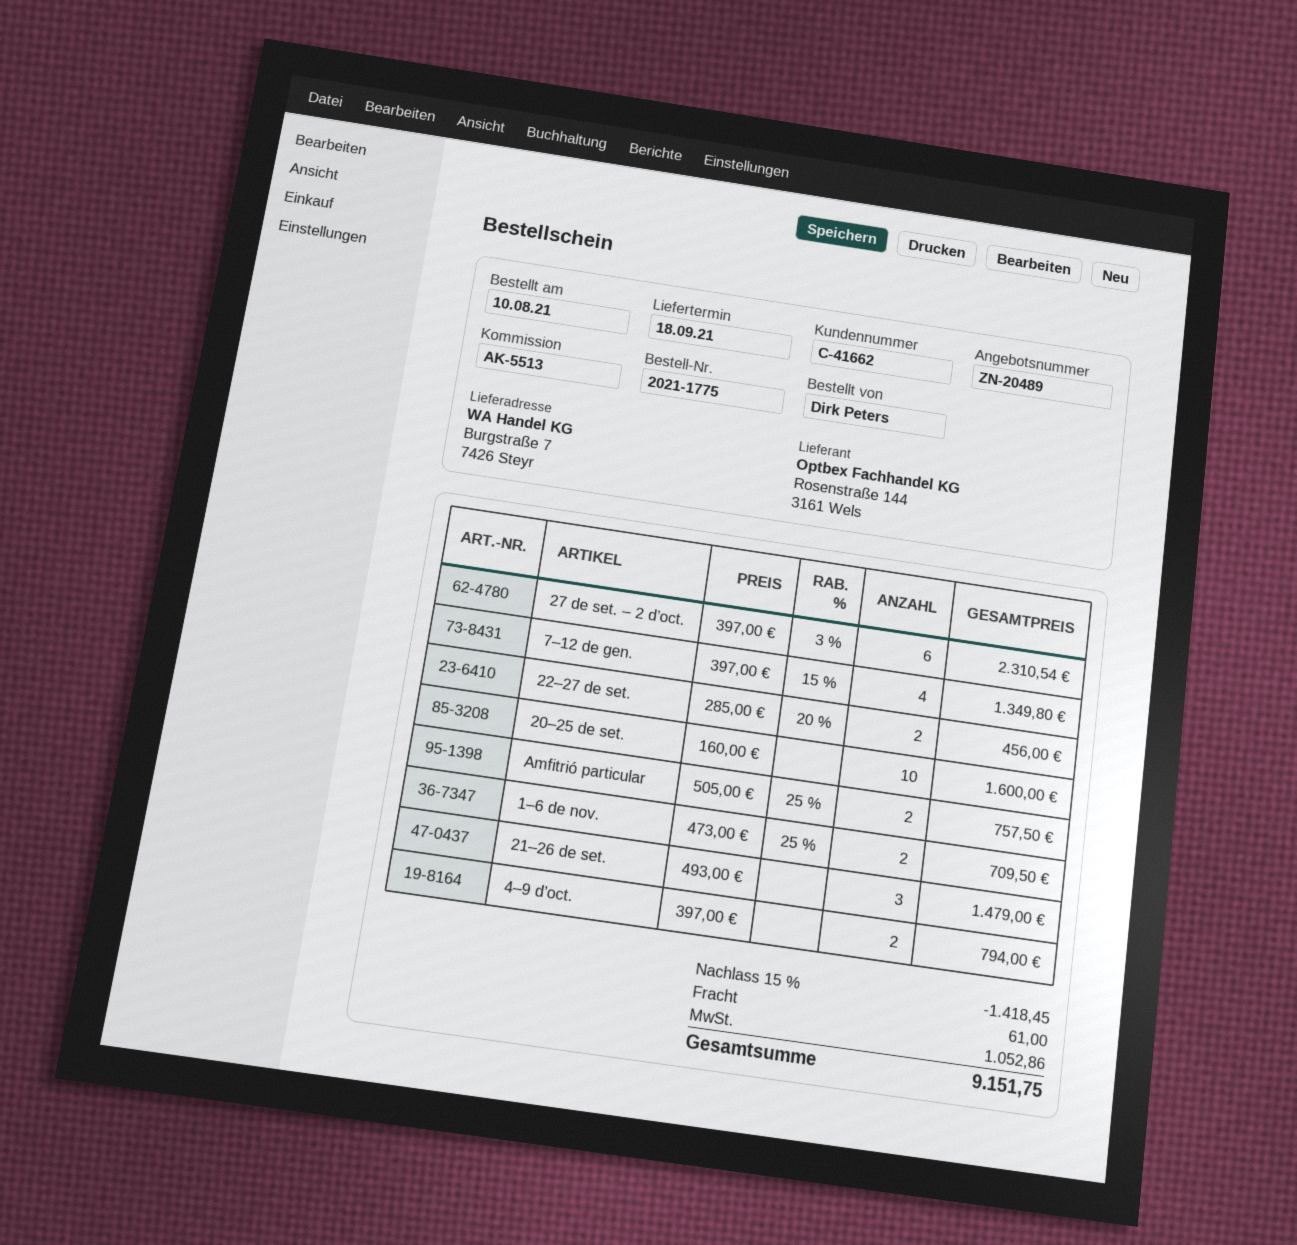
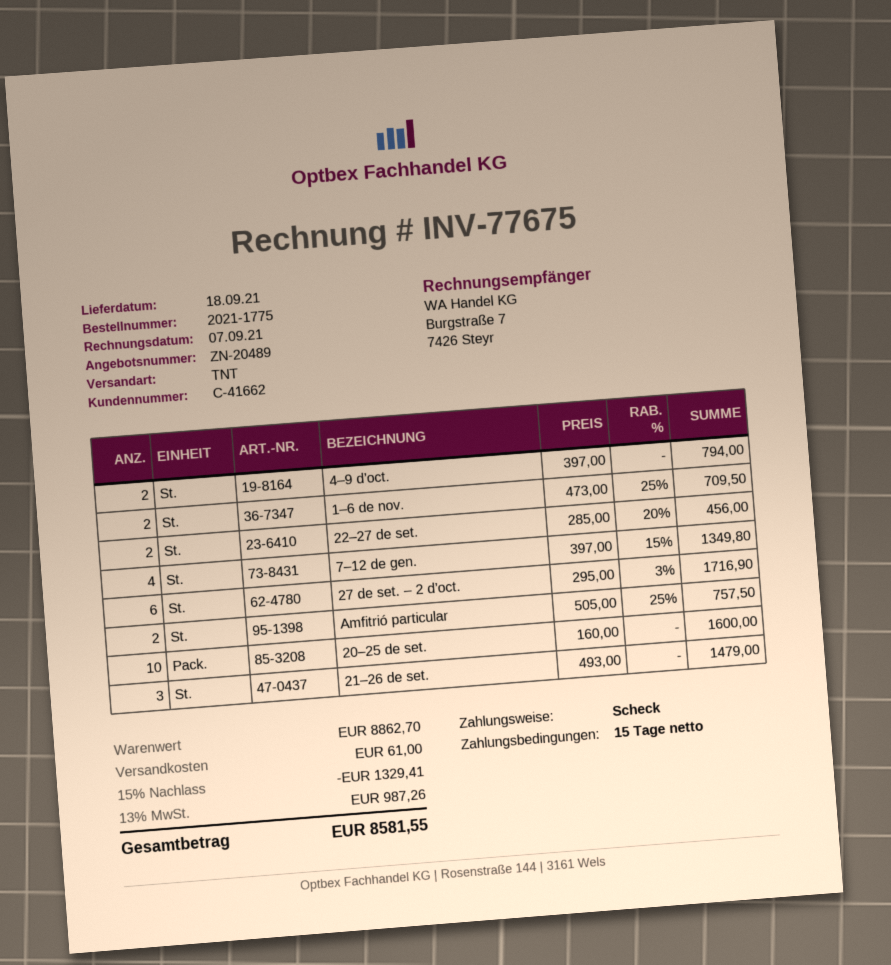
27 de set. – 2 d’oct.: 6 x 397.00 - 3% = 2310.54 -> 6 x 295.00 - 3% = 1716.90
discount: 15% = 1418.45 -> 15% = 1329.41
tax: 1052.86 -> 987.26
total: 9151.75 -> 8581.55

